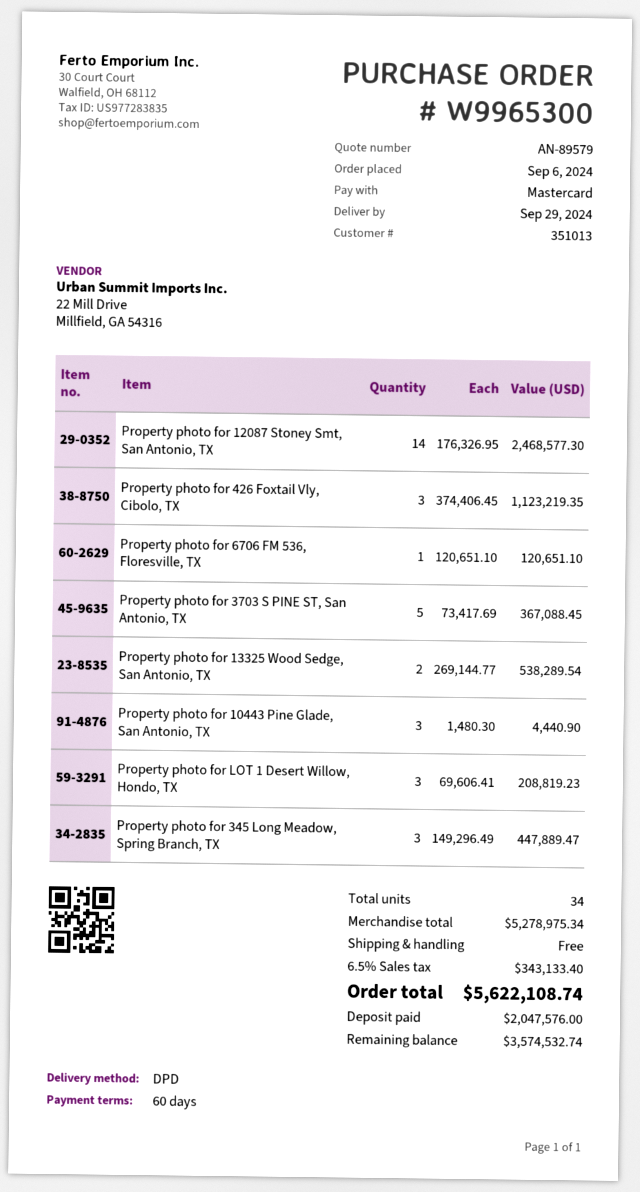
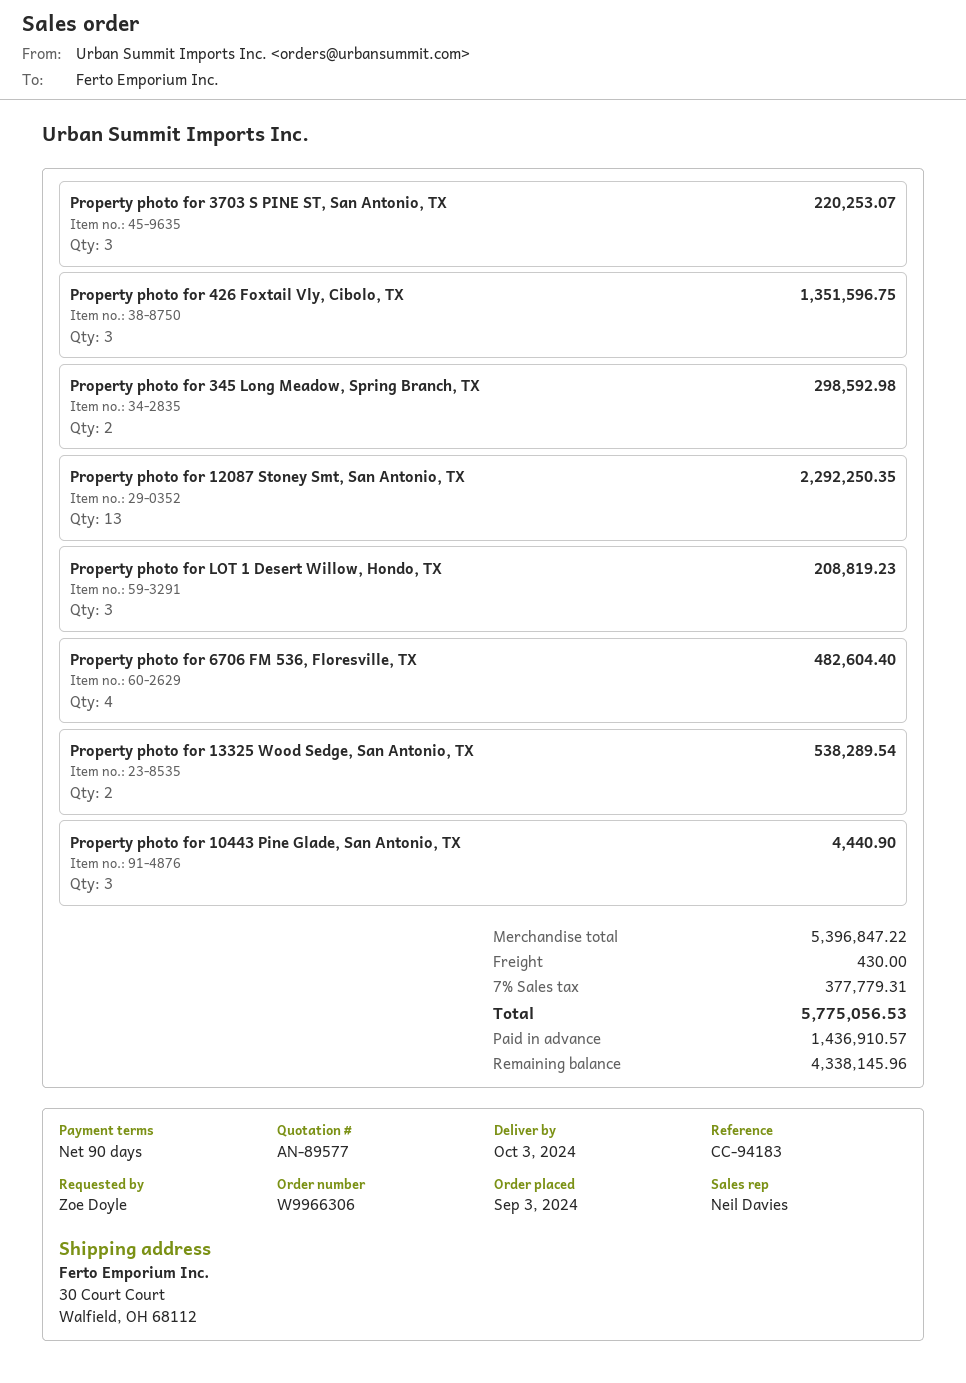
quote number: AN-89579 -> AN-89577
order number: W9965300 -> W9966306
order date: 2024-09-06 -> 2024-09-03
delivery date: 2024-09-29 -> 2024-10-03
payment terms: 60 days -> 90 days
Property photo for 12087 Stoney Smt, San Antonio, TX: 14 for 2468577.30 -> 13 for 2292250.35
Property photo for 426 Foxtail Vly, Cibolo, TX: 3 for 1123219.35 -> 3 for 1351596.75
Property photo for 6706 FM 536, Floresville, TX: 1 for 120651.10 -> 4 for 482604.40
Property photo for 3703 S PINE ST, San Antonio, TX: 5 for 367088.45 -> 3 for 220253.07
Property photo for 345 Long Meadow, Spring Branch, TX: 3 for 447889.47 -> 2 for 298592.98
subtotal: 5278975.34 -> 5396847.22
shipping: 0.00 -> 430.00
tax: 6.5% = 343133.40 -> 7% = 377779.31
total: 5622108.74 -> 5775056.53
deposit: 2047576.00 -> 1436910.57
balance: 3574532.74 -> 4338145.96

